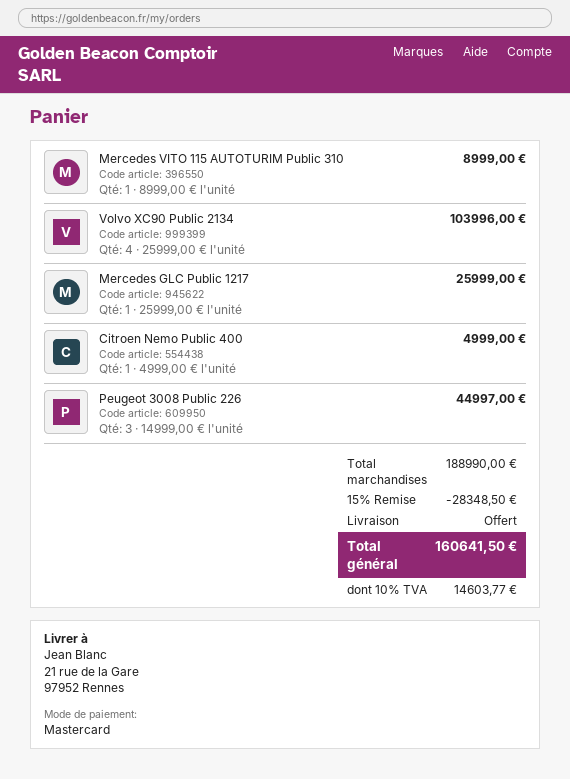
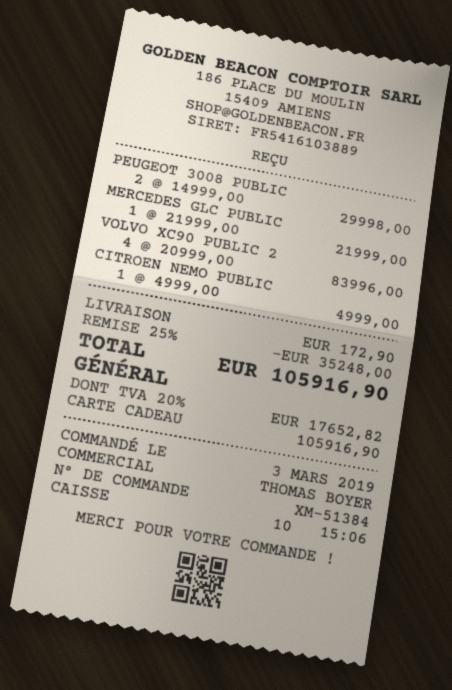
payment method: Mastercard -> gift card
Mercedes VITO 115 AUTOTURIM Public 310: 1 x 8999.00 = 8999.00 -> none
Volvo XC90 Public 2134: 4 x 25999.00 = 103996.00 -> 4 x 20999.00 = 83996.00
Mercedes GLC Public 1217: 1 x 25999.00 = 25999.00 -> 1 x 21999.00 = 21999.00
Peugeot 3008 Public 226: 3 x 14999.00 = 44997.00 -> 2 x 14999.00 = 29998.00
discount: 15% = 28348.50 -> 25% = 35248.00
shipping: 0.00 -> 172.90
tax: 10% = 14603.77 -> 20% = 17652.82
total: 160641.50 -> 105916.90

